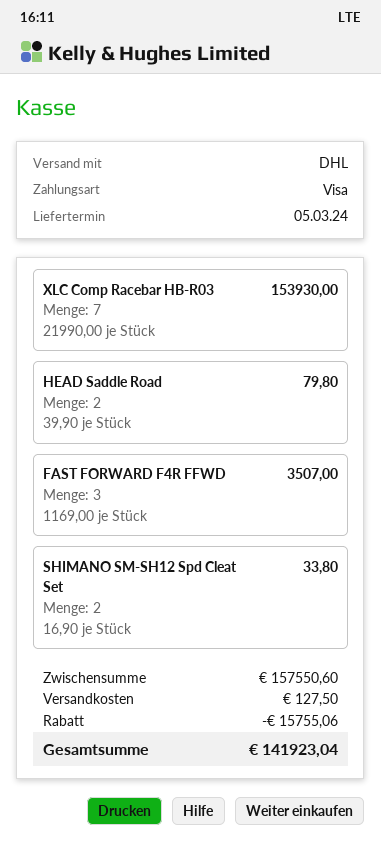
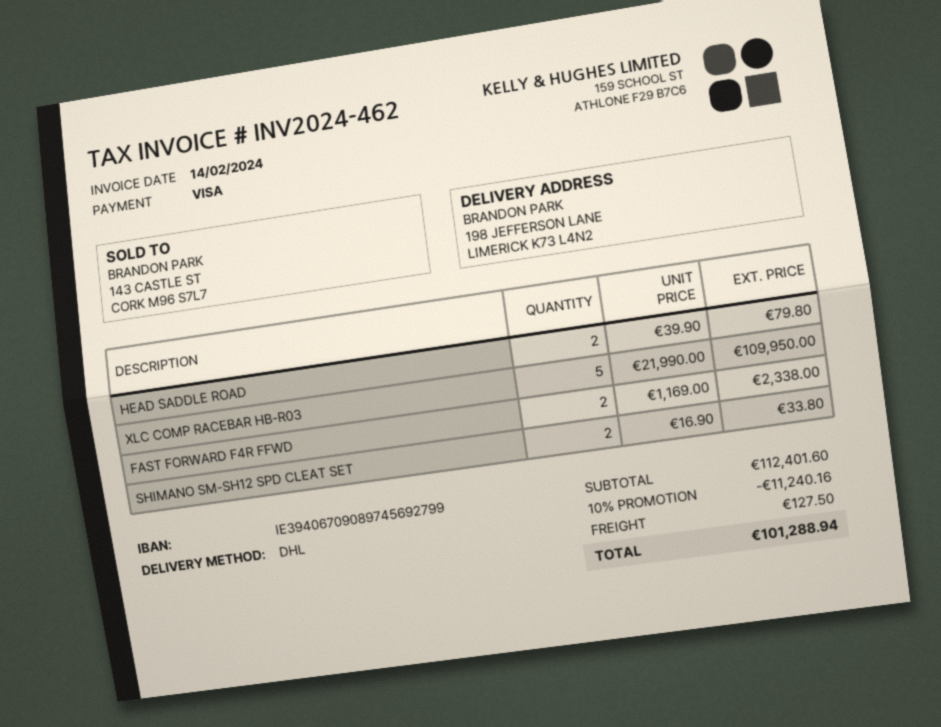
XLC Comp Racebar HB-R03: 7 x 21990.00 = 153930.00 -> 5 x 21990.00 = 109950.00
FAST FORWARD F4R FFWD: 3 x 1169.00 = 3507.00 -> 2 x 1169.00 = 2338.00
subtotal: 157550.60 -> 112401.60
discount: 15755.06 -> 11240.16
total: 141923.04 -> 101288.94

